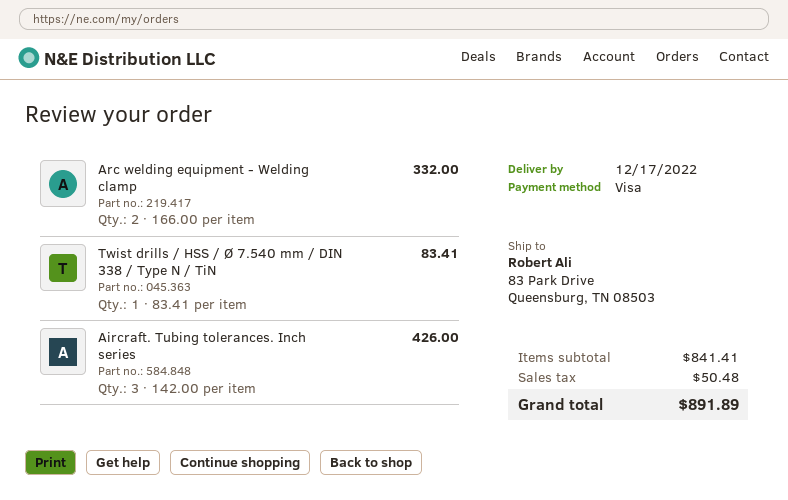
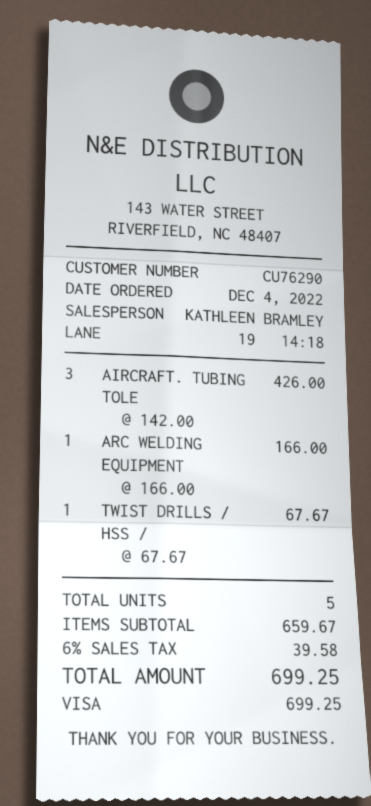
Arc welding equipment - Welding clamp: 2 x 166.00 = 332.00 -> 1 x 166.00 = 166.00
Twist drills / HSS / Ø 7.540 mm / DIN 338 / Type N / TiN: 1 x 83.41 = 83.41 -> 1 x 67.67 = 67.67
subtotal: 841.41 -> 659.67
tax: 50.48 -> 39.58
total: 891.89 -> 699.25

